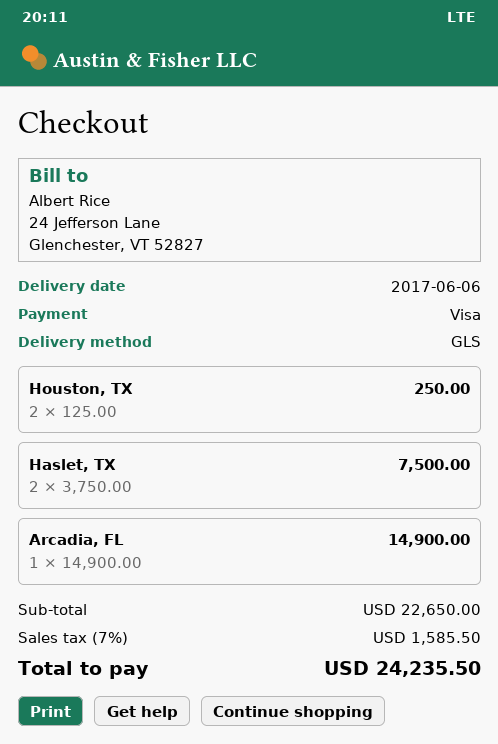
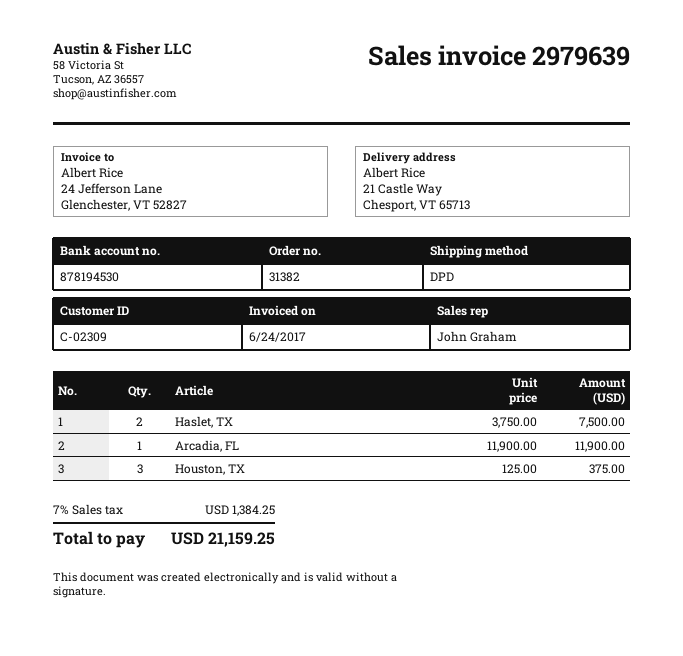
shipping method: GLS -> DPD
Houston, TX: 2 x 125.00 = 250.00 -> 3 x 125.00 = 375.00
Arcadia, FL: 1 x 14900.00 = 14900.00 -> 1 x 11900.00 = 11900.00
tax: 7% = 1585.50 -> 7% = 1384.25
total: 24235.50 -> 21159.25

